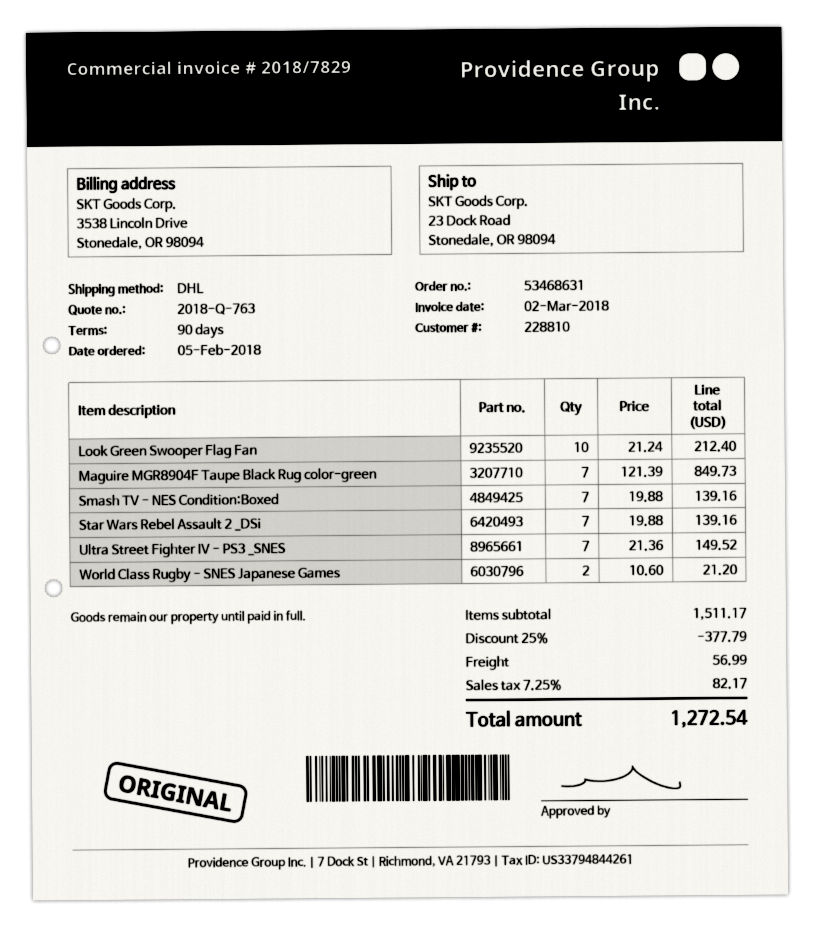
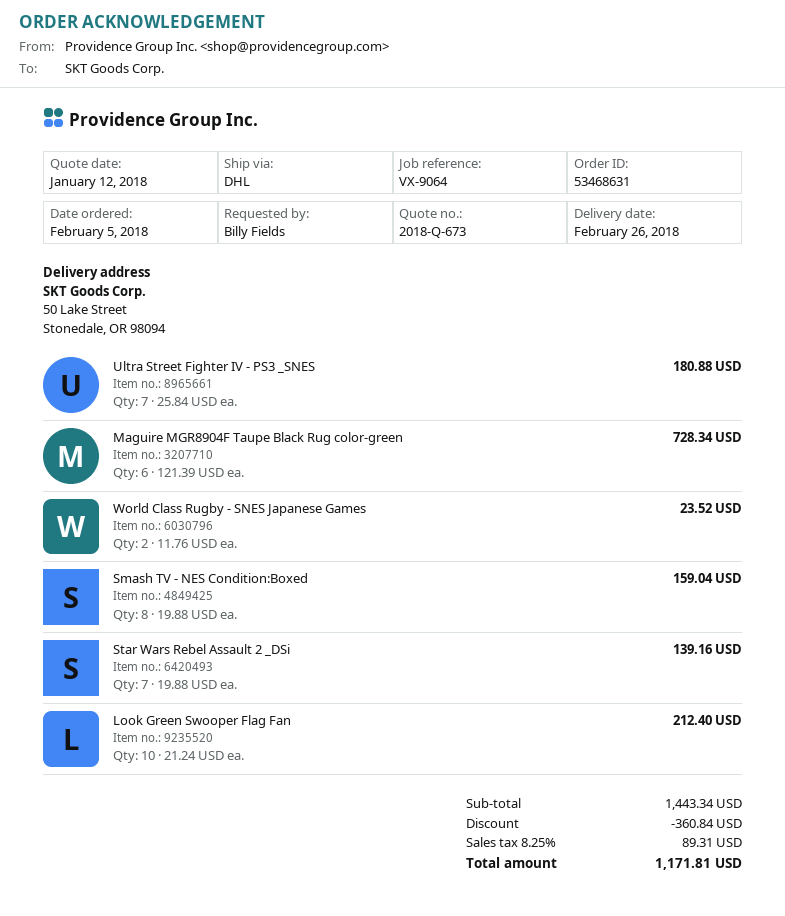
quote number: 2018-Q-763 -> 2018-Q-673
ship to: 23 Dock Road, Stonedale, OR 98094 -> 50 Lake Street, Stonedale, OR 98094
Maguire MGR8904F Taupe Black Rug color-green: 7 x 121.39 = 849.73 -> 6 x 121.39 = 728.34
Smash TV - NES Condition:Boxed: 7 x 19.88 = 139.16 -> 8 x 19.88 = 159.04
Ultra Street Fighter IV - PS3 _SNES: 7 x 21.36 = 149.52 -> 7 x 25.84 = 180.88
World Class Rugby - SNES Japanese Games: 2 x 10.60 = 21.20 -> 2 x 11.76 = 23.52
subtotal: 1511.17 -> 1443.34
discount: 377.79 -> 360.84
shipping: 56.99 -> none
tax: 7.25% = 82.17 -> 8.25% = 89.31
total: 1272.54 -> 1171.81

